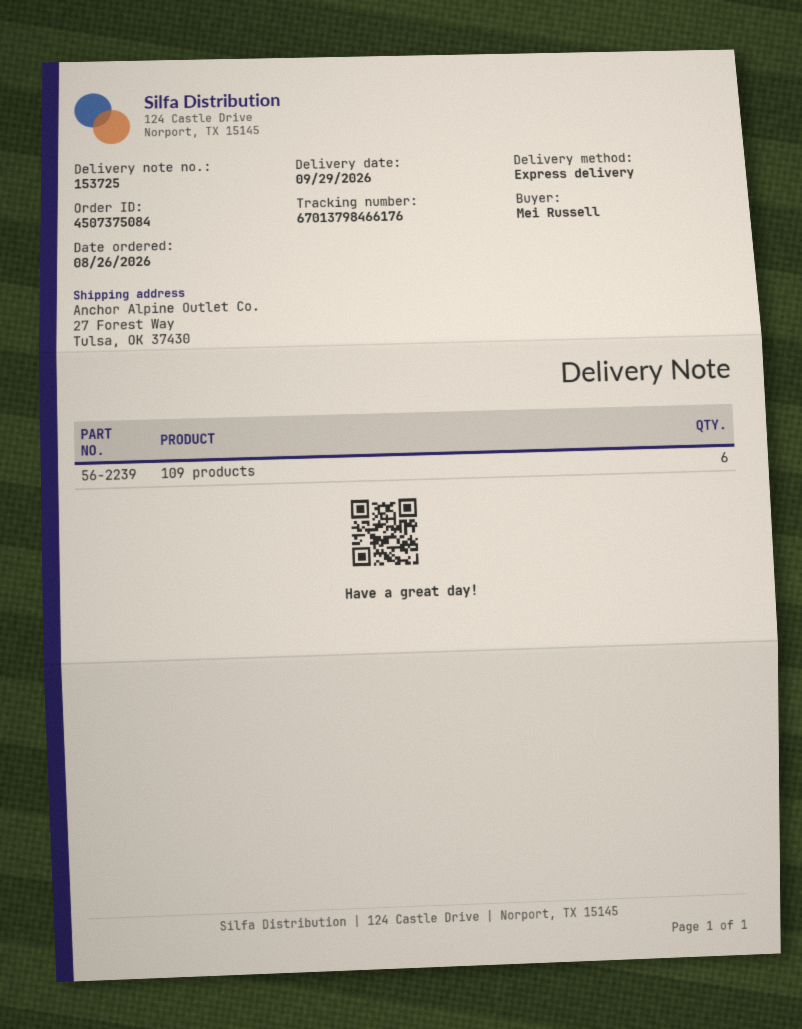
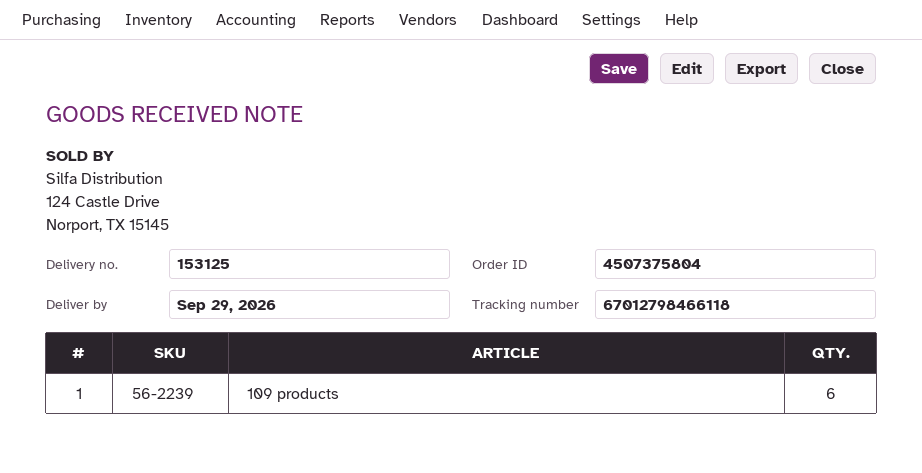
order number: 4507375084 -> 4507375804
delivery note number: 153725 -> 153125
tracking number: 67013798466176 -> 67012798466118

